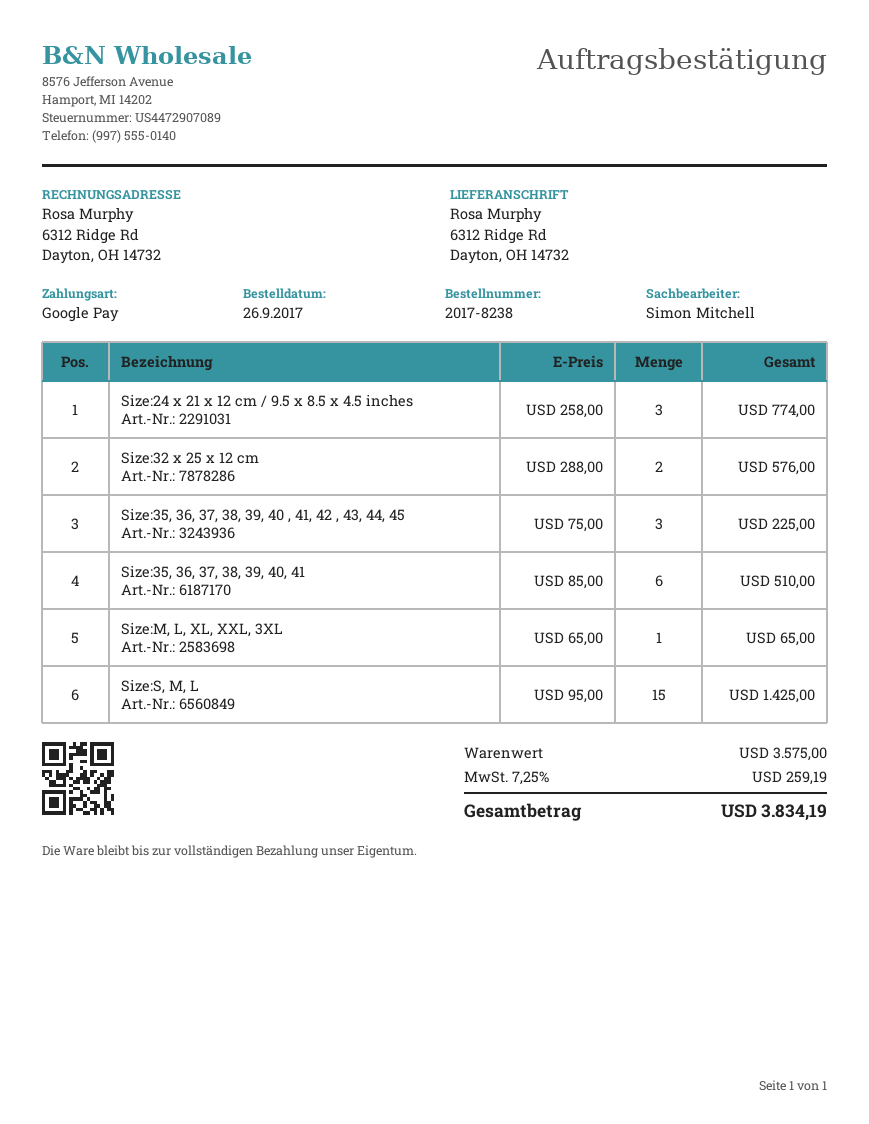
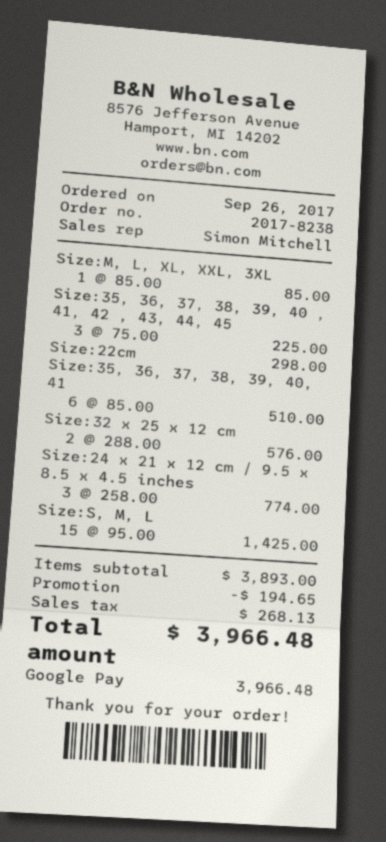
Size:M, L, XL, XXL, 3XL: 1 x 65.00 = 65.00 -> 1 x 85.00 = 85.00
Size:22cm: none -> 1 x 298.00 = 298.00
subtotal: 3575.00 -> 3893.00
discount: none -> 194.65
tax: 259.19 -> 268.13
total: 3834.19 -> 3966.48

